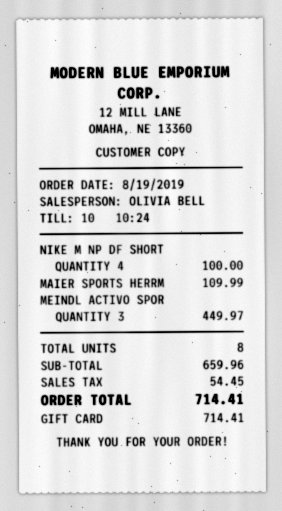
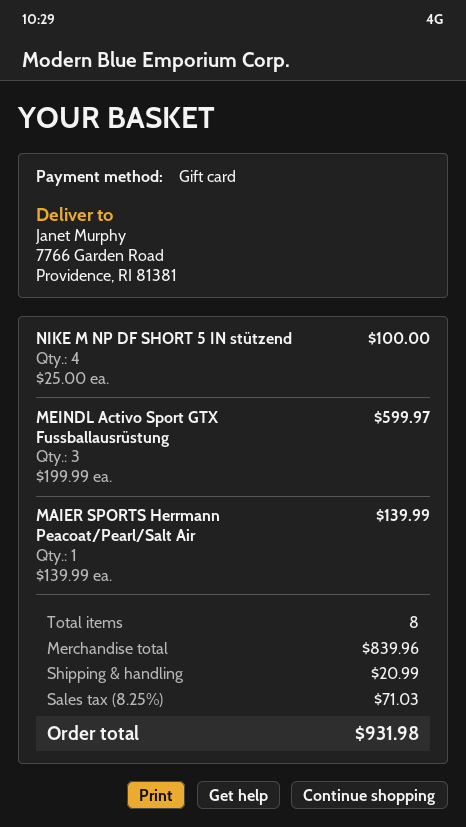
MAIER SPORTS HERRM: 1 for 109.99 -> 1 for 139.99
MEINDL ACTIVO SPOR: 3 for 449.97 -> 3 for 599.97
subtotal: 659.96 -> 839.96
shipping: none -> 20.99
tax: 54.45 -> 71.03
total: 714.41 -> 931.98

